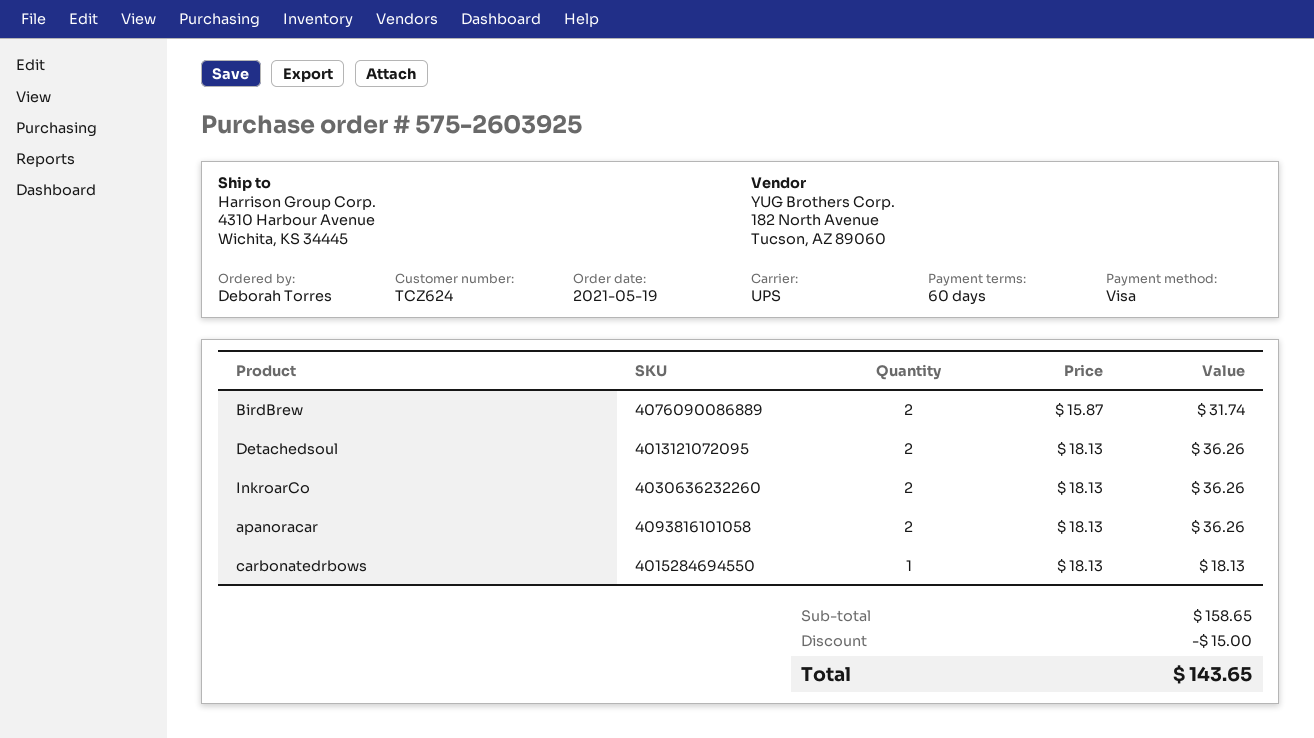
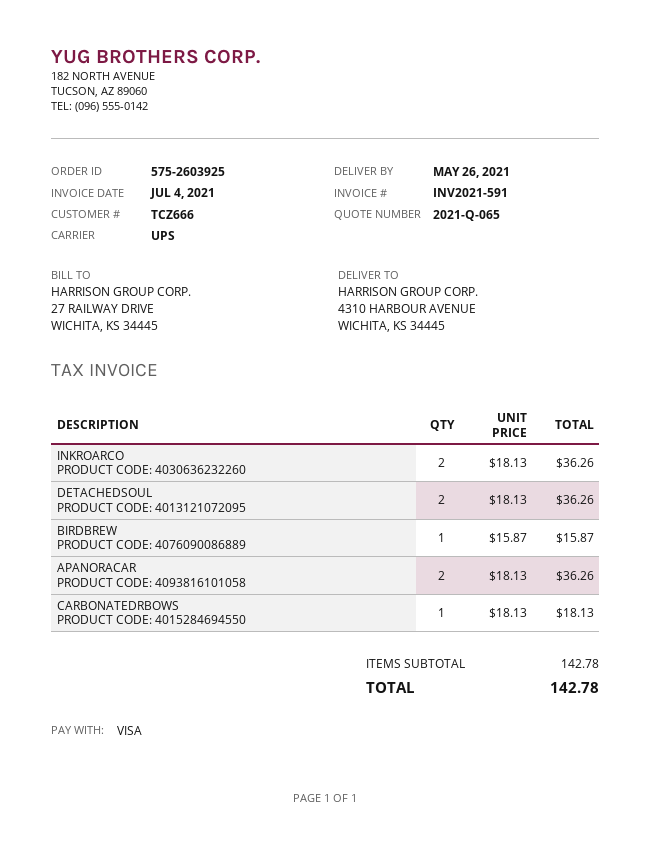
customer number: TCZ624 -> TCZ666
BirdBrew: 2 x 15.87 = 31.74 -> 1 x 15.87 = 15.87
subtotal: 158.65 -> 142.78
discount: 15.00 -> none
total: 143.65 -> 142.78

